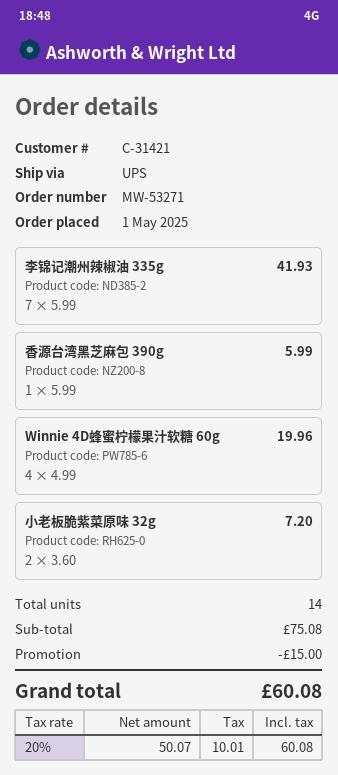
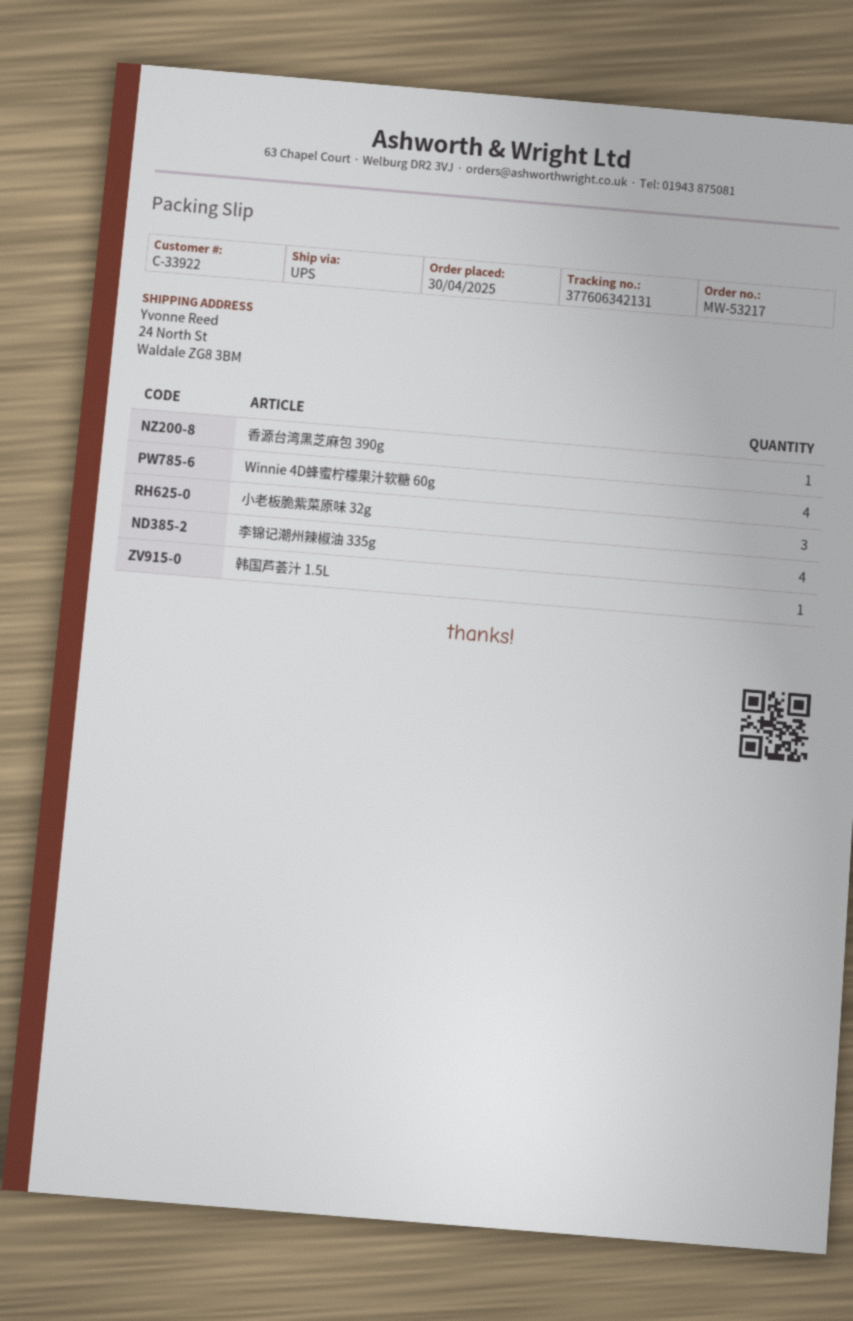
order number: MW-53271 -> MW-53217
order date: 2025-05-01 -> 2025-04-30
customer number: C-31421 -> C-33922
李锦记潮州辣椒油 335g: 7 -> 4
小老板脆紫菜原味 32g: 2 -> 3
韩国芦荟汁 1.5L: none -> 1

